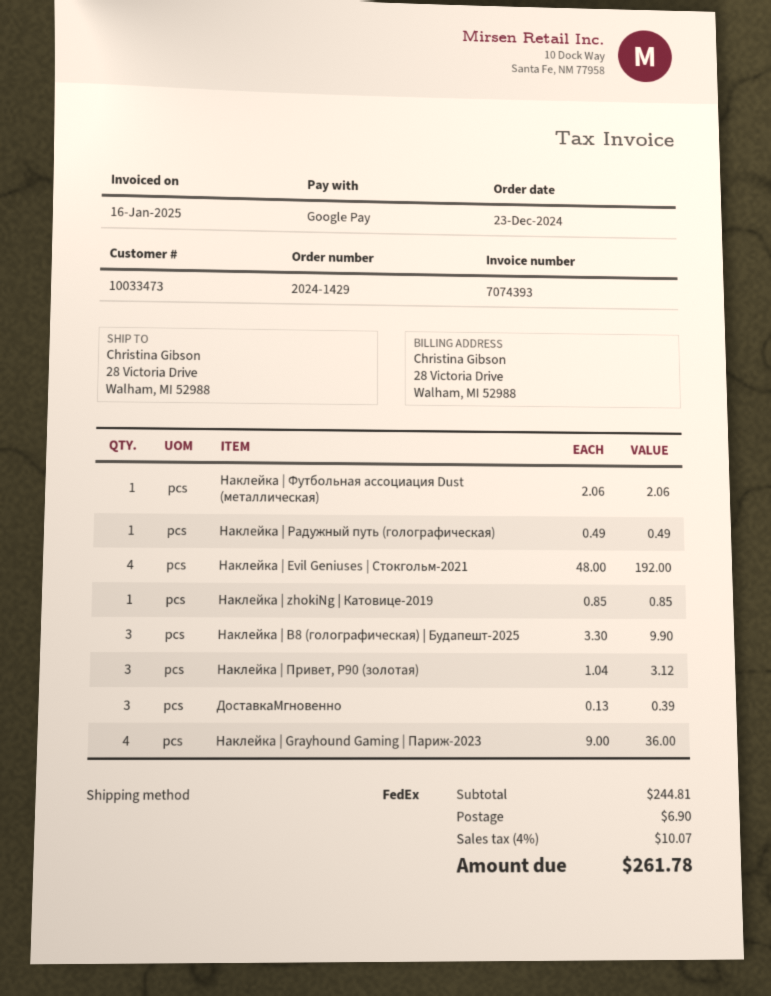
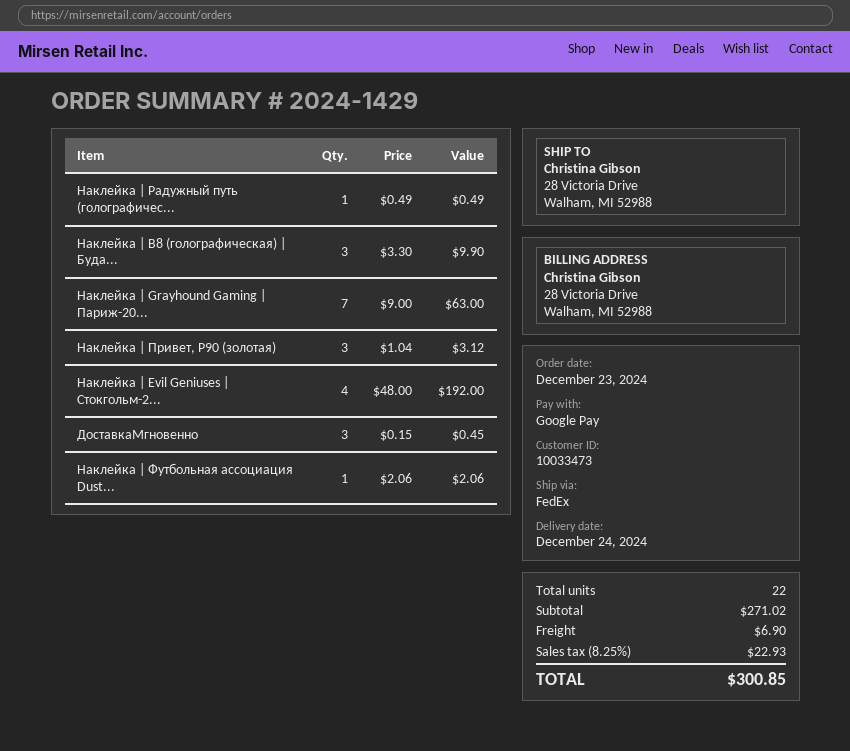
Наклейка | zhokiNg | Катовице-2019: 1 x 0.85 = 0.85 -> none
ДоставкаМгновенно: 3 x 0.13 = 0.39 -> 3 x 0.15 = 0.45
Наклейка | Grayhound Gaming | Париж-2023: 4 x 9.00 = 36.00 -> 7 x 9.00 = 63.00
subtotal: 244.81 -> 271.02
tax: 4% = 10.07 -> 8.25% = 22.93
total: 261.78 -> 300.85

